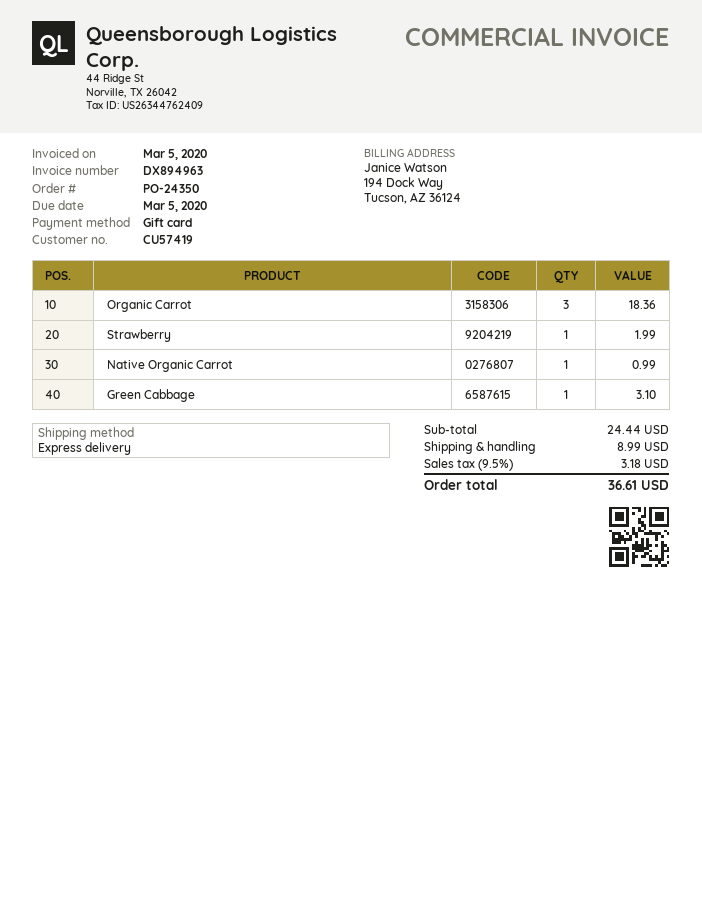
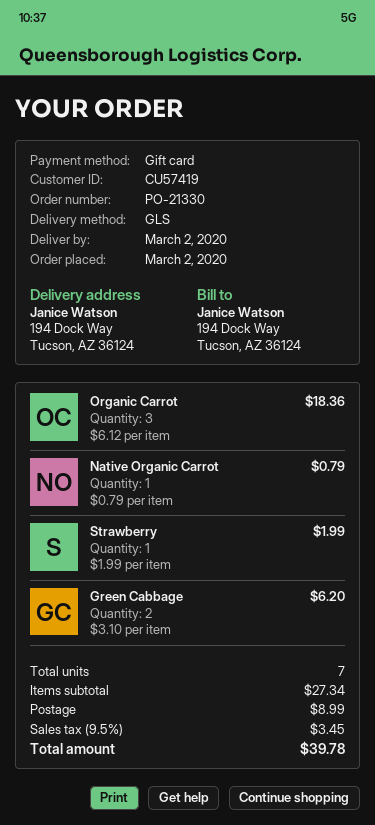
order number: PO-24350 -> PO-21330
shipping method: express -> GLS
Native Organic Carrot: 1 for 0.99 -> 1 for 0.79
Green Cabbage: 1 for 3.10 -> 2 for 6.20
subtotal: 24.44 -> 27.34
tax: 9.5% = 3.18 -> 9.5% = 3.45
total: 36.61 -> 39.78

